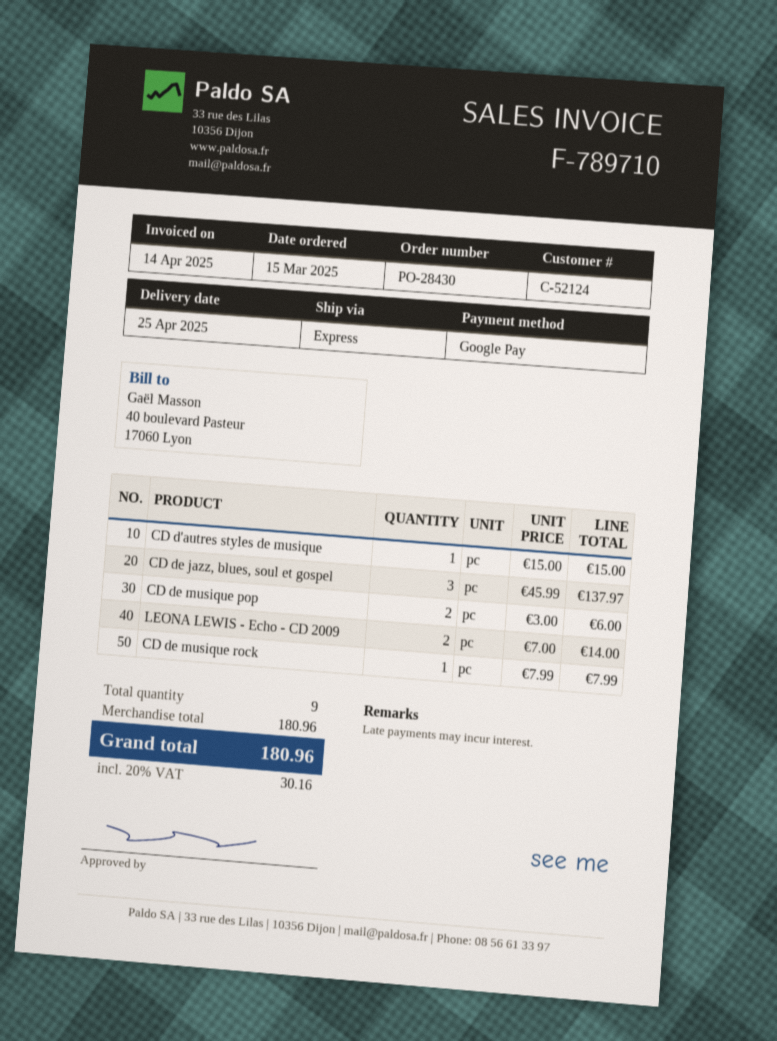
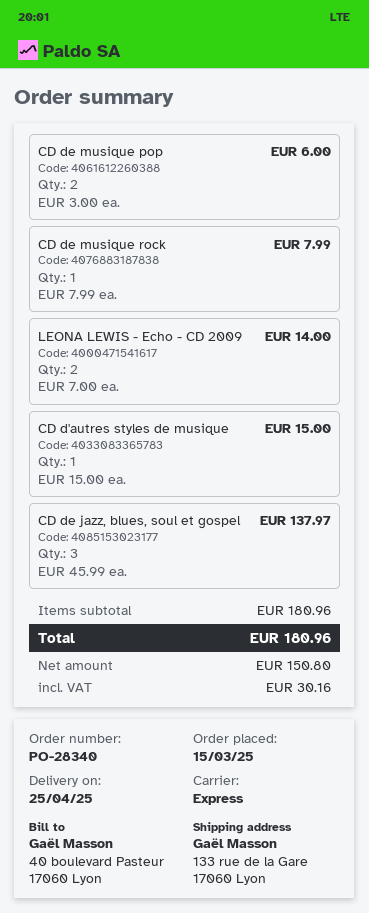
order number: PO-28430 -> PO-28340

